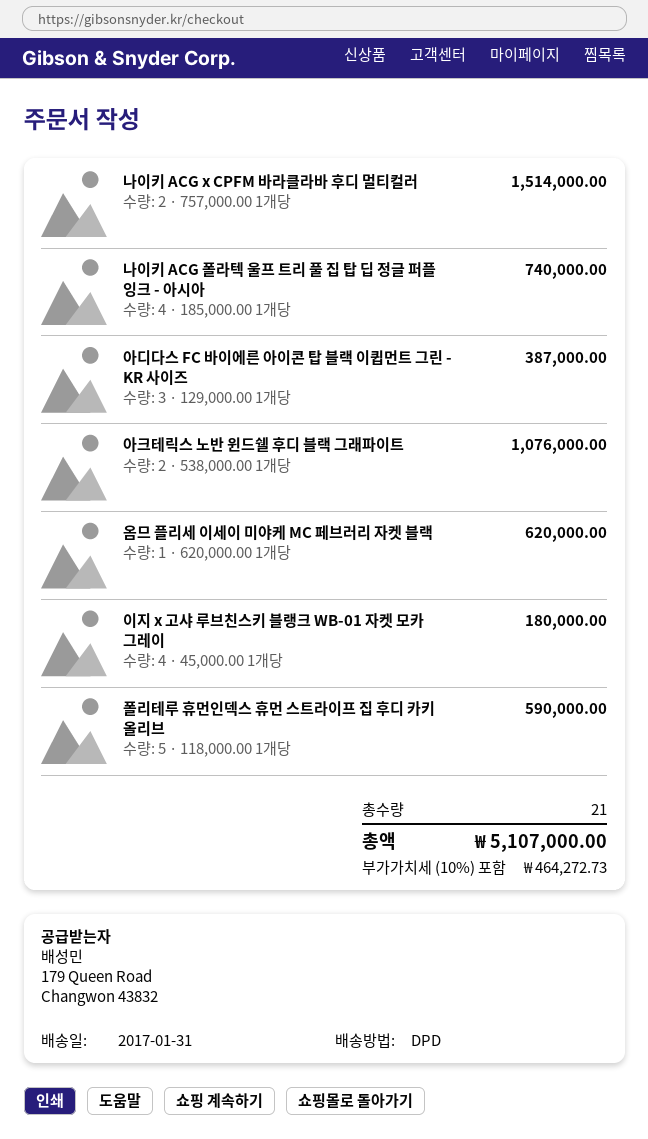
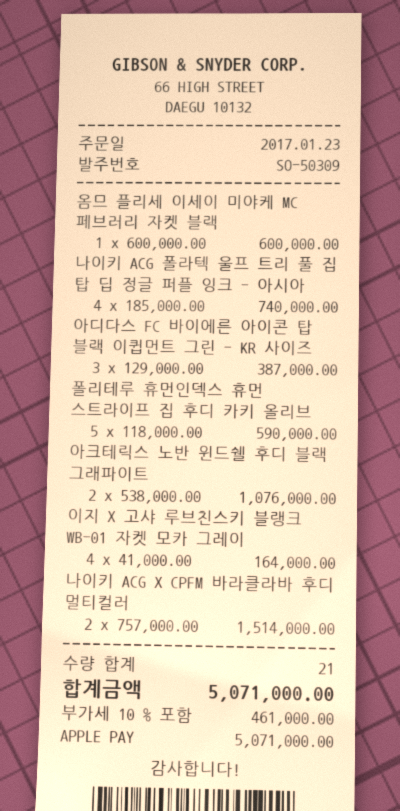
옴므 플리세 이세이 미야케 MC 페브러리 자켓 블랙: 1 x 620000.00 = 620000.00 -> 1 x 600000.00 = 600000.00
이지 x 고샤 루브친스키 블랭크 WB-01 자켓 모카 그레이: 4 x 45000.00 = 180000.00 -> 4 x 41000.00 = 164000.00
tax: 10% = 464272.73 -> 10% = 461000.00
total: 5107000.00 -> 5071000.00

